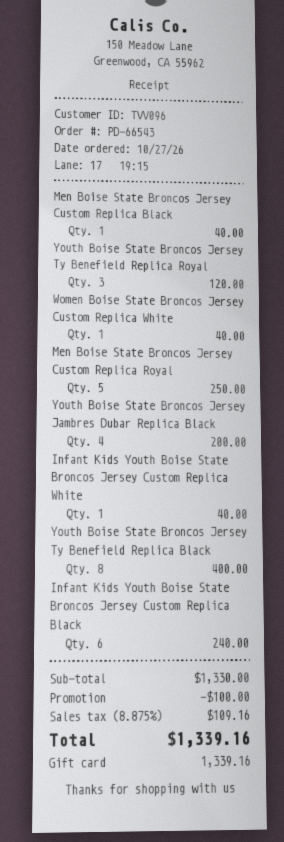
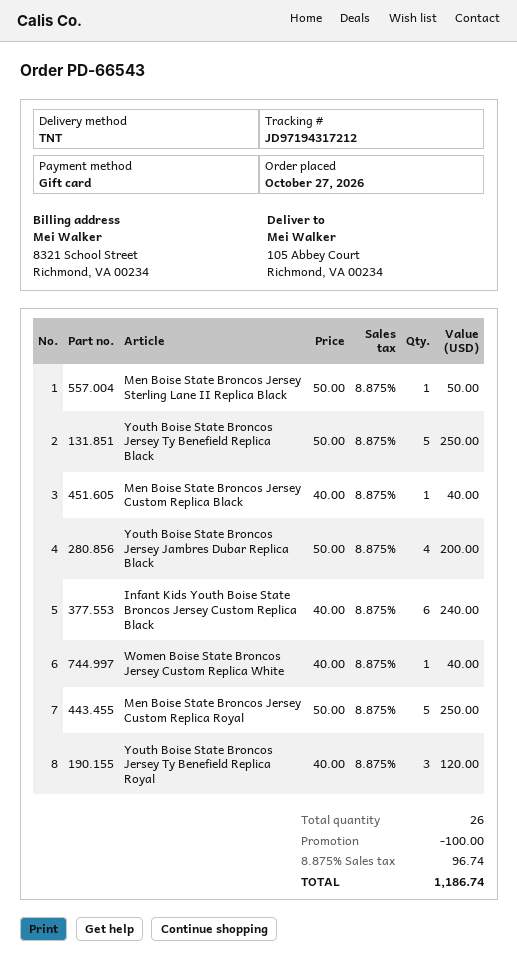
Infant Kids Youth Boise State Broncos Jersey Custom Replica White: 1 for 40.00 -> none
Youth Boise State Broncos Jersey Ty Benefield Replica Black: 8 for 400.00 -> 5 for 250.00
Men Boise State Broncos Jersey Sterling Lane II Replica Black: none -> 1 for 50.00
tax: 8.875% = 109.16 -> 8.875% = 96.74
total: 1339.16 -> 1186.74

